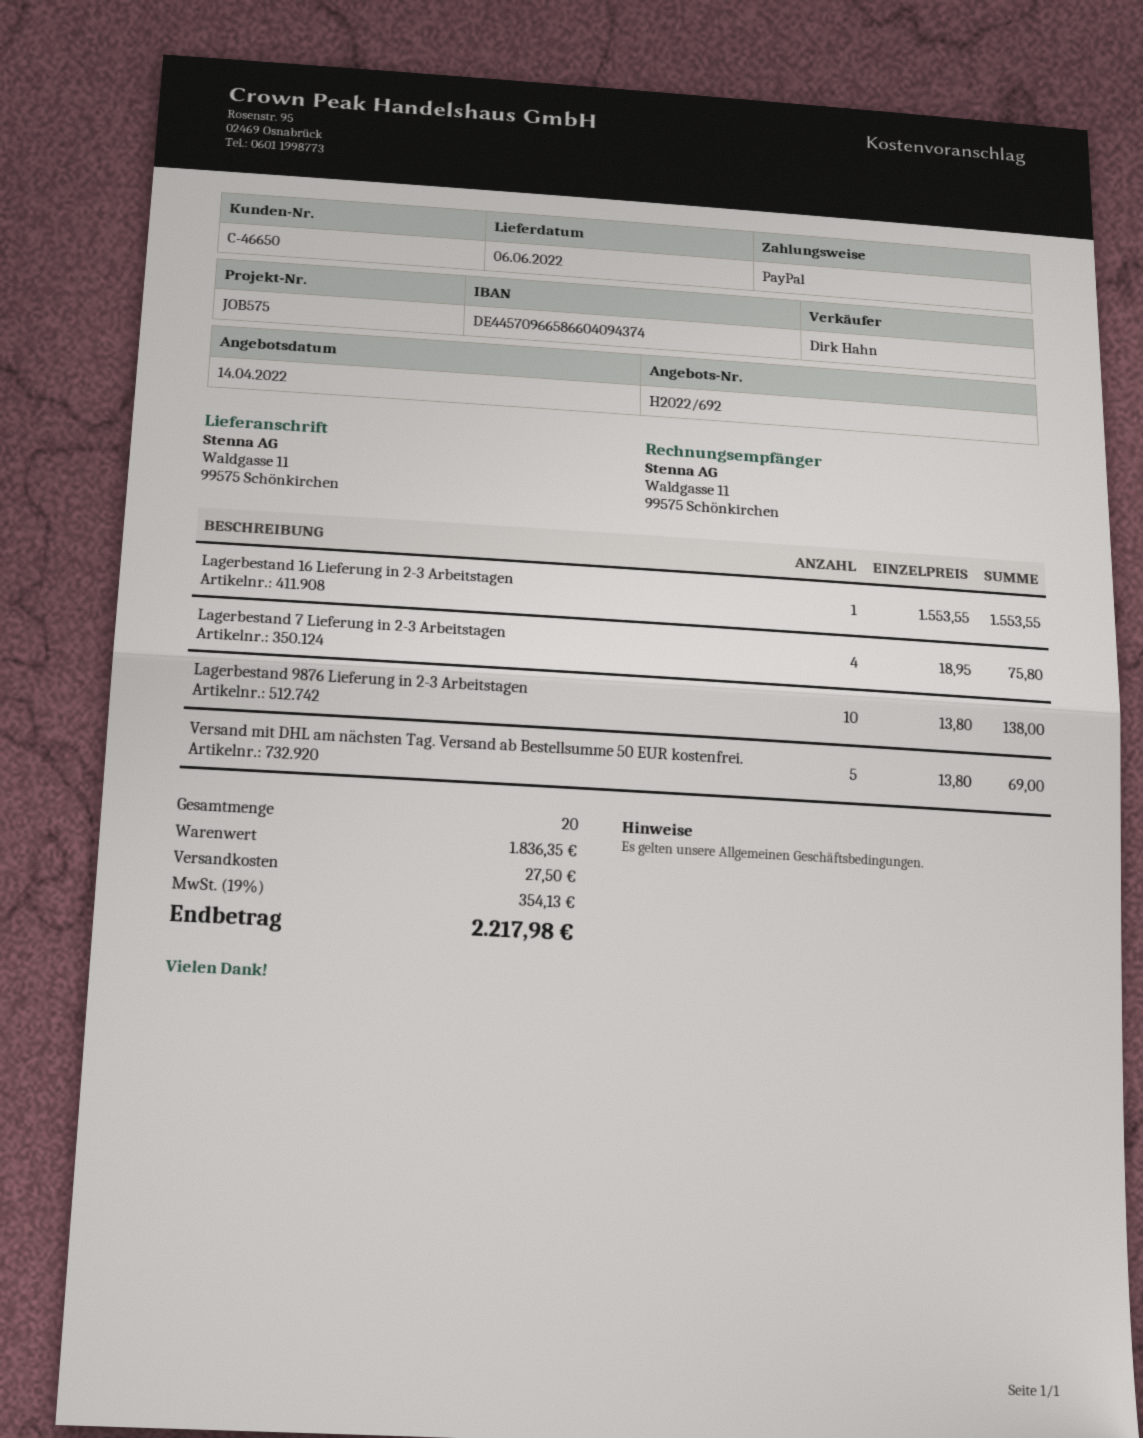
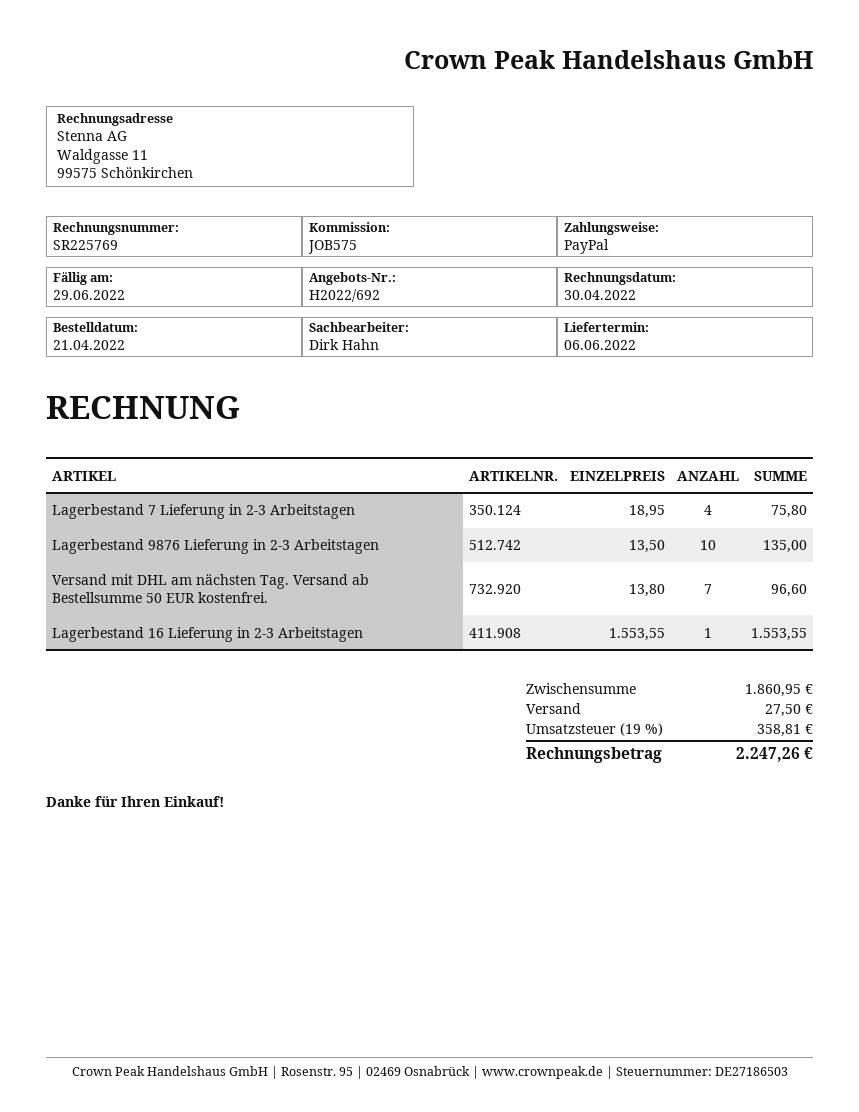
Lagerbestand 9876 Lieferung in 2-3 Arbeitstagen: 10 x 13.80 = 138.00 -> 10 x 13.50 = 135.00
Versand mit DHL am nächsten Tag. Versand ab Bestellsumme 50 EUR kostenfrei.: 5 x 13.80 = 69.00 -> 7 x 13.80 = 96.60
subtotal: 1836.35 -> 1860.95
tax: 19% = 354.13 -> 19% = 358.81
total: 2217.98 -> 2247.26

